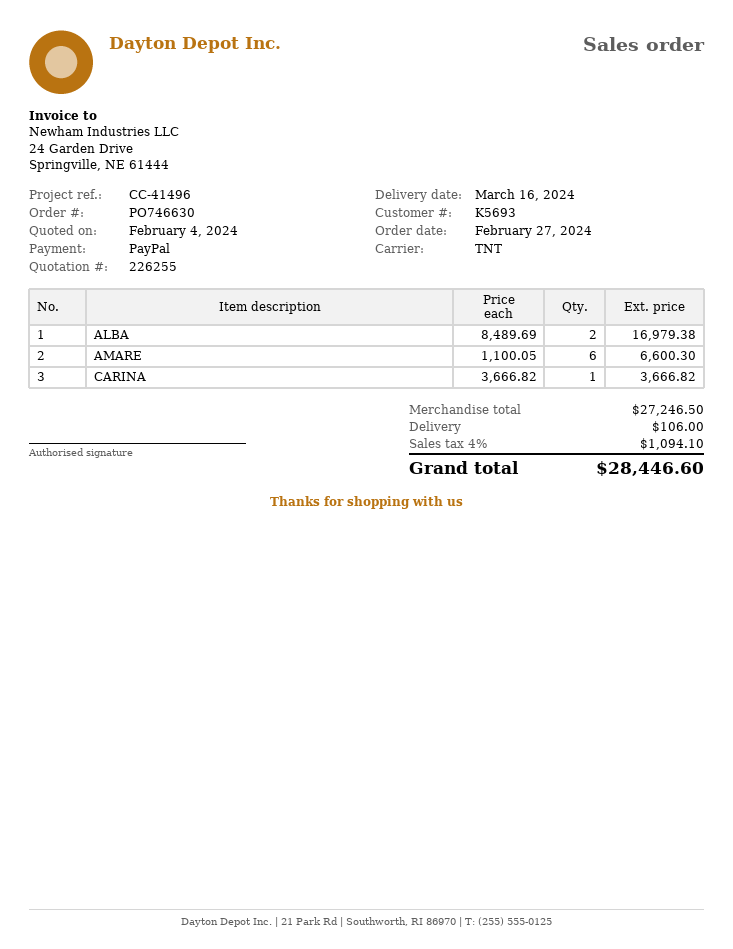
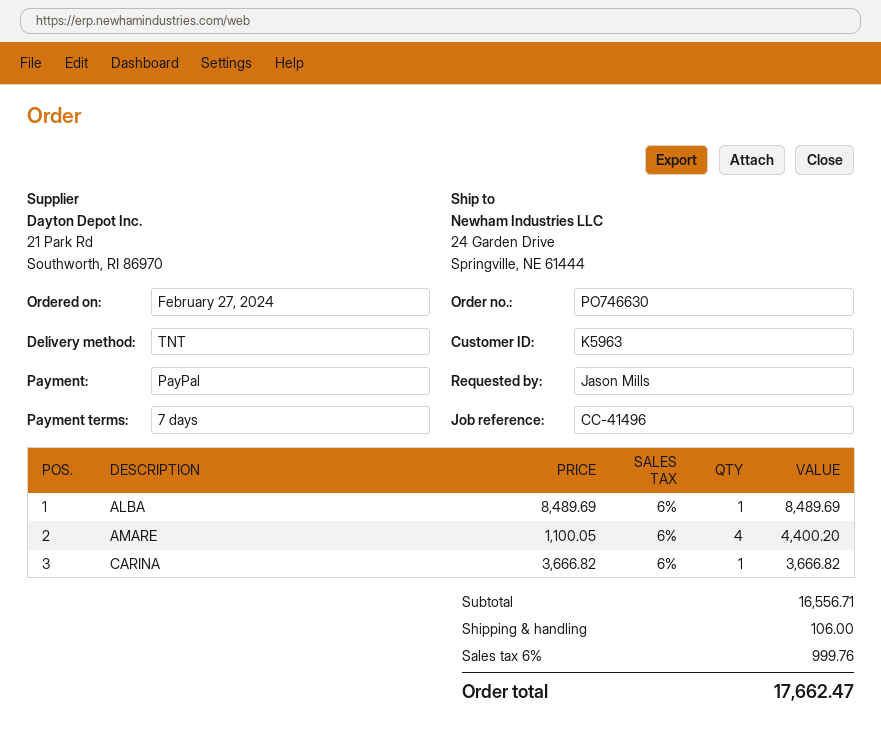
customer number: K5693 -> K5963
ALBA: 2 x 8489.69 = 16979.38 -> 1 x 8489.69 = 8489.69
AMARE: 6 x 1100.05 = 6600.30 -> 4 x 1100.05 = 4400.20
subtotal: 27246.50 -> 16556.71
tax: 4% = 1094.10 -> 6% = 999.76
total: 28446.60 -> 17662.47

